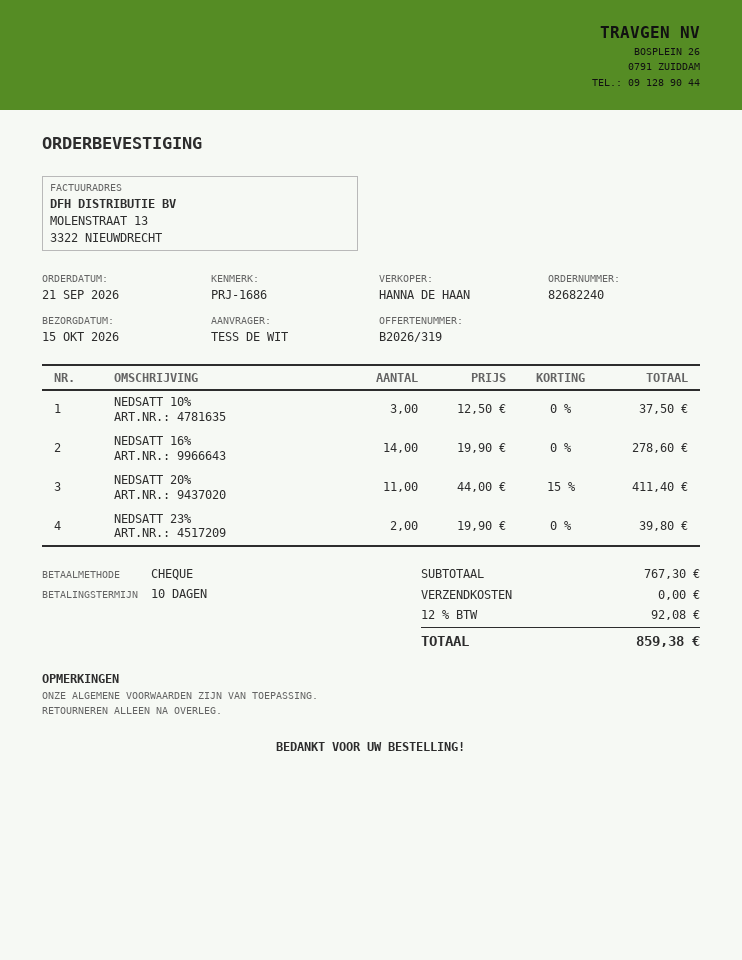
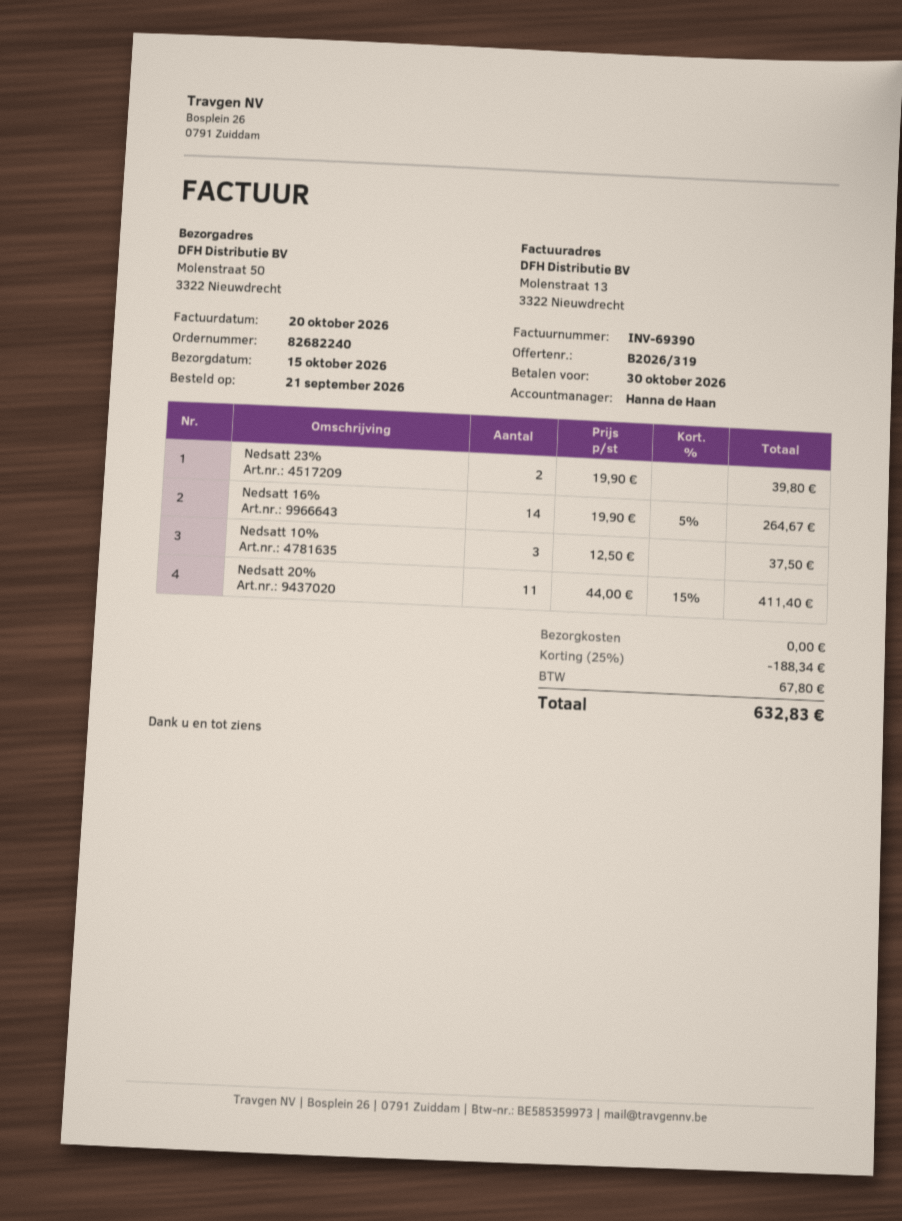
NEDSATT 16%: 14 x 19.90 = 278.60 -> 14 x 19.90 - 5% = 264.67
discount: none -> 25% = 188.34
tax: 92.08 -> 67.80
total: 859.38 -> 632.83

